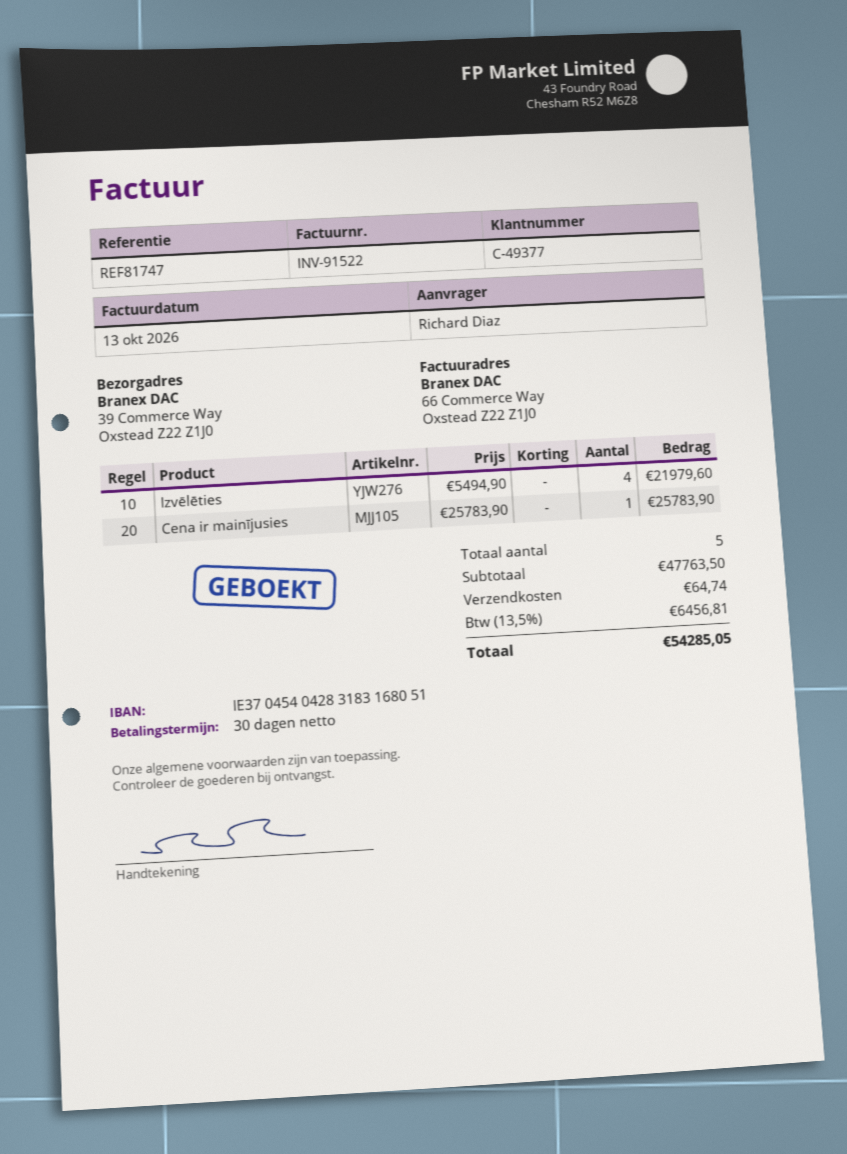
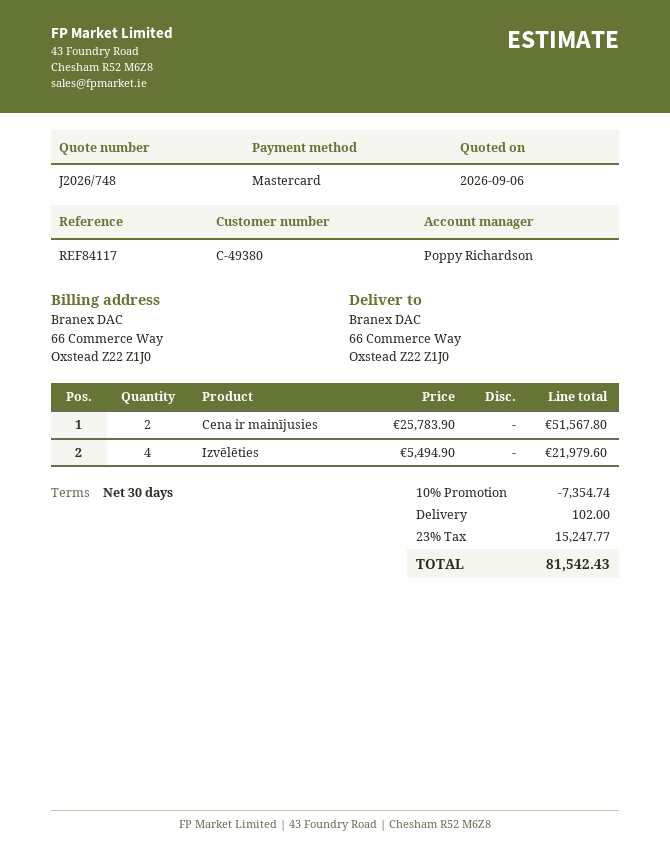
customer number: C-49377 -> C-49380
reference: REF81747 -> REF84117
ship to: 39 Commerce Way, Oxstead Z22 Z1J0 -> 66 Commerce Way, Oxstead Z22 Z1J0
Cena ir mainījusies: 1 x 25783.90 = 25783.90 -> 2 x 25783.90 = 51567.80
discount: none -> 10% = 7354.74
shipping: 64.74 -> 102.00
tax: 13.5% = 6456.81 -> 23% = 15247.77
total: 54285.05 -> 81542.43

